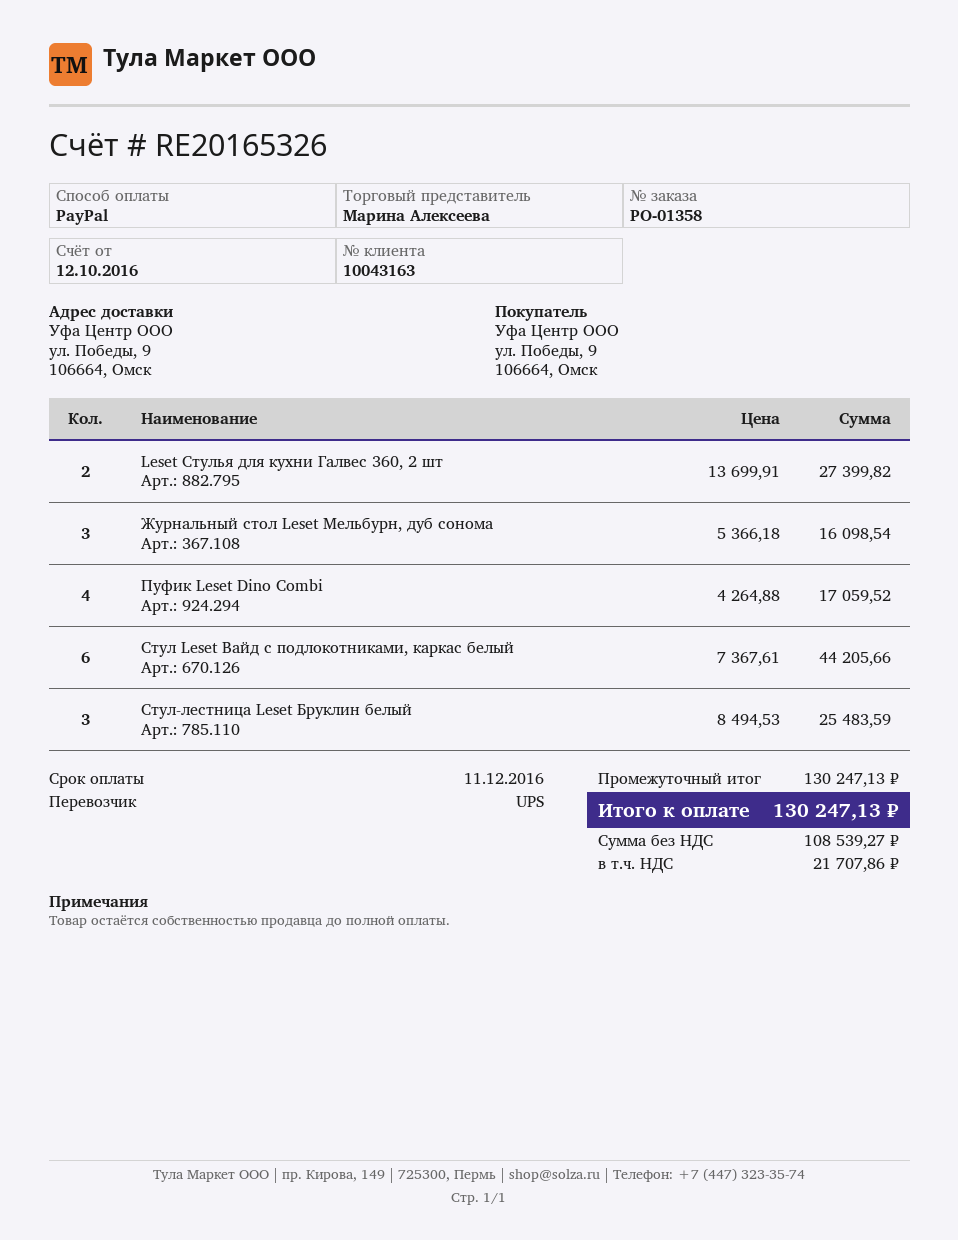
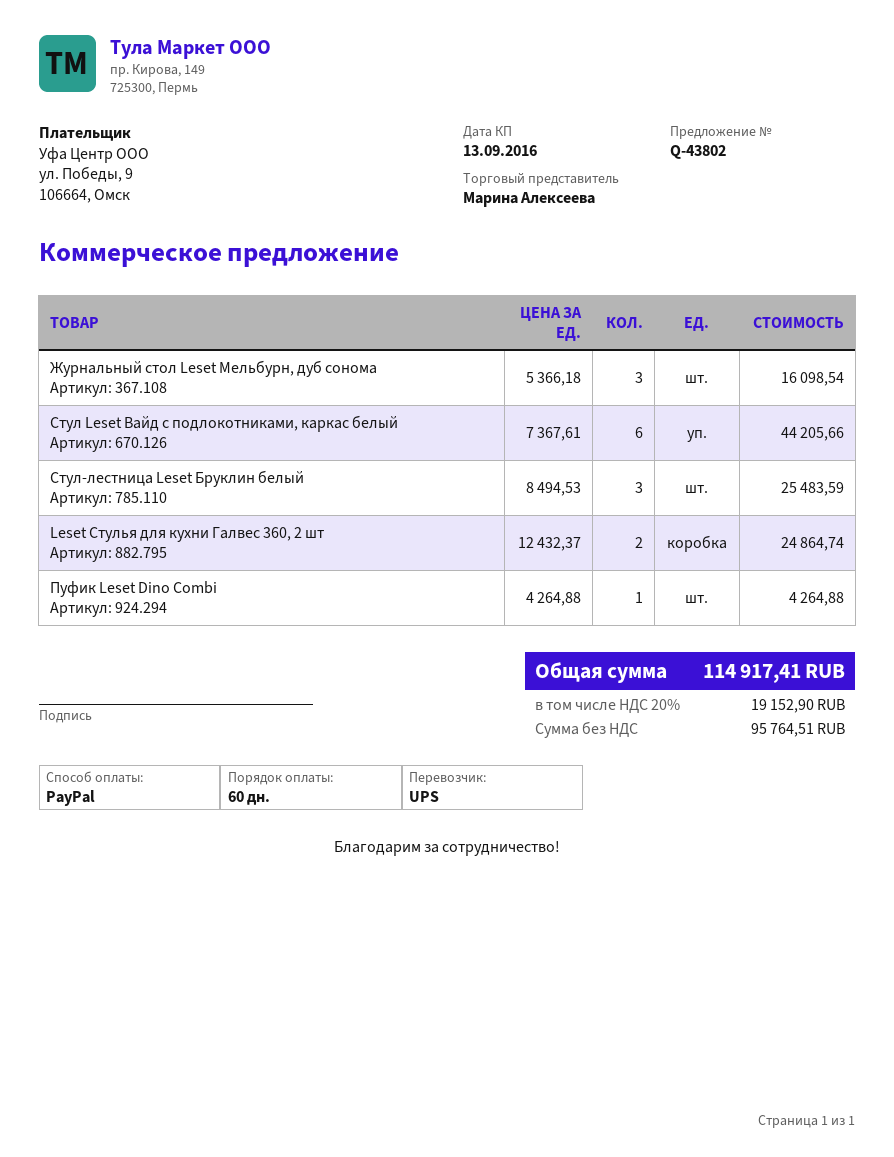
Leset Стулья для кухни Галвес 360, 2 шт: 2 x 13699.91 = 27399.82 -> 2 x 12432.37 = 24864.74
Пуфик Leset Dino Combi: 4 x 4264.88 = 17059.52 -> 1 x 4264.88 = 4264.88
net: 108539.27 -> 95764.51
tax: 21707.86 -> 19152.90
total: 130247.13 -> 114917.41

